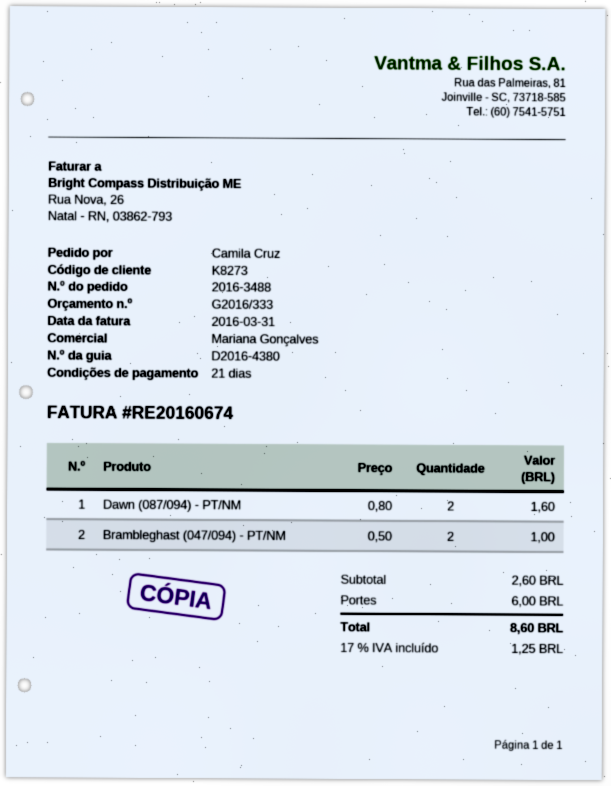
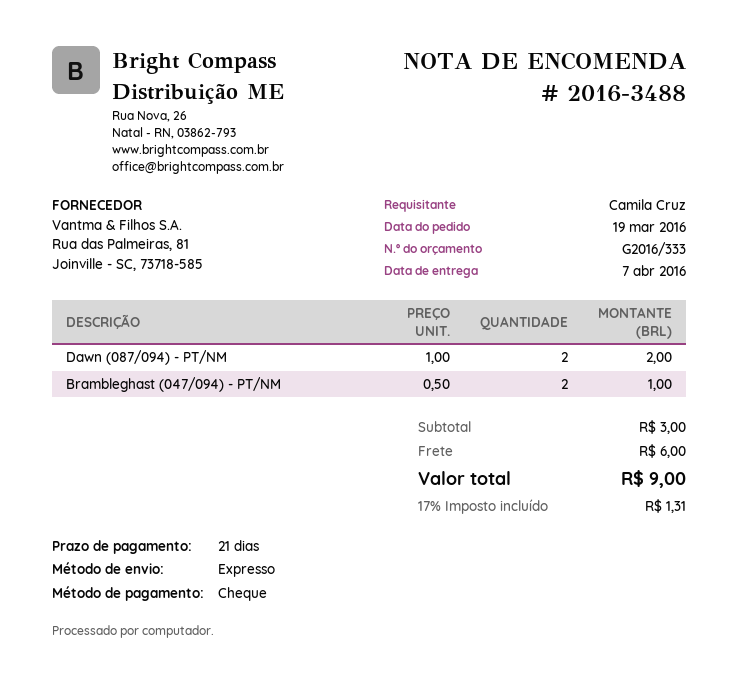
Dawn (087/094) - PT/NM: 2 x 0.80 = 1.60 -> 2 x 1.00 = 2.00
subtotal: 2.60 -> 3.00
tax: 17% = 1.25 -> 17% = 1.31
total: 8.60 -> 9.00

